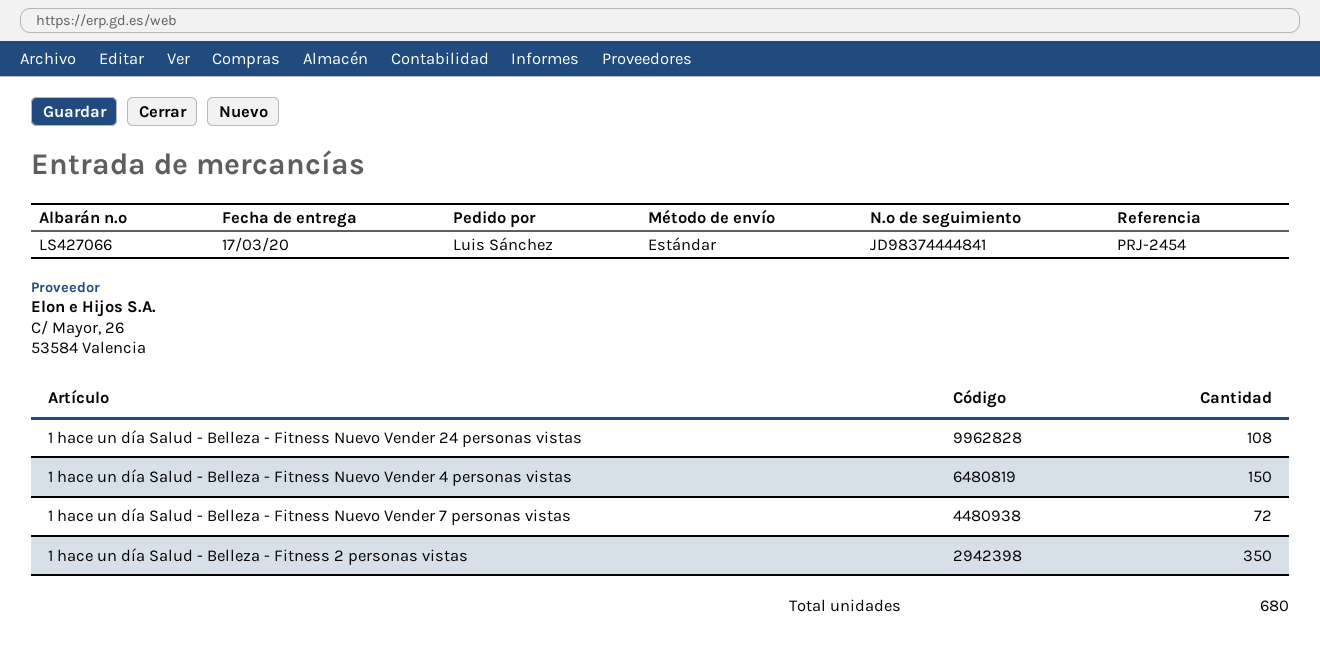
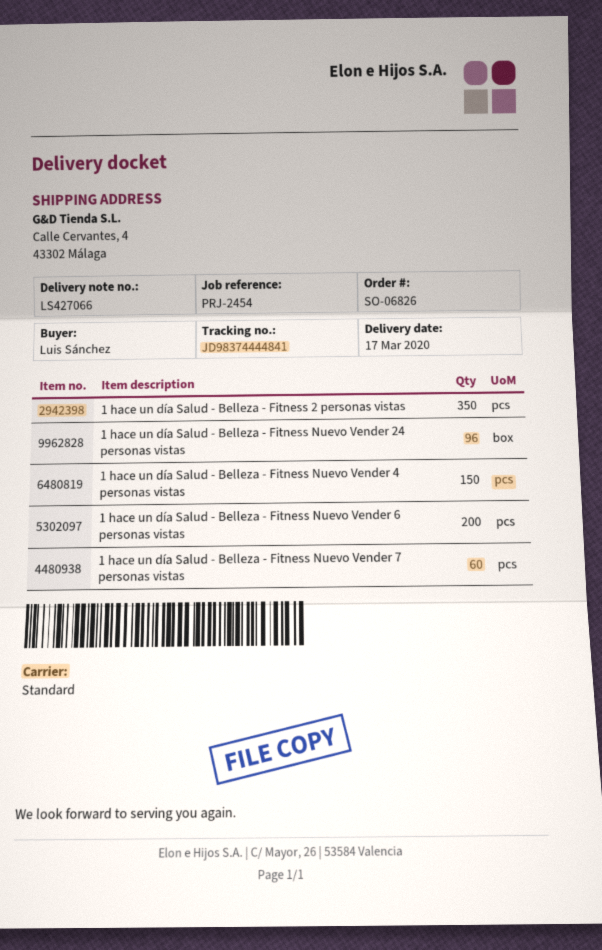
1 hace un día Salud - Belleza - Fitness Nuevo Vender 24 personas vistas: 108 -> 96
1 hace un día Salud - Belleza - Fitness Nuevo Vender 7 personas vistas: 72 -> 60
1 hace un día Salud - Belleza - Fitness Nuevo Vender 6 personas vistas: none -> 200

